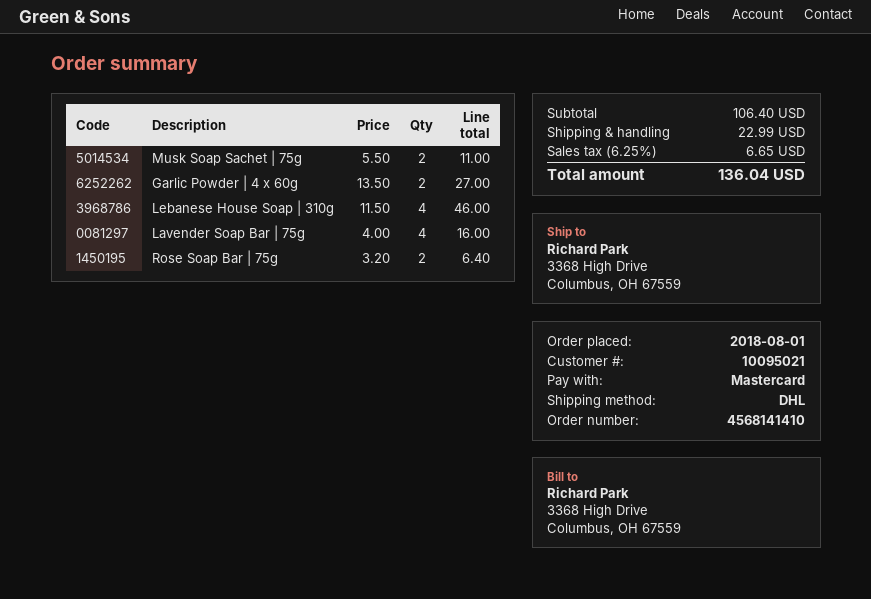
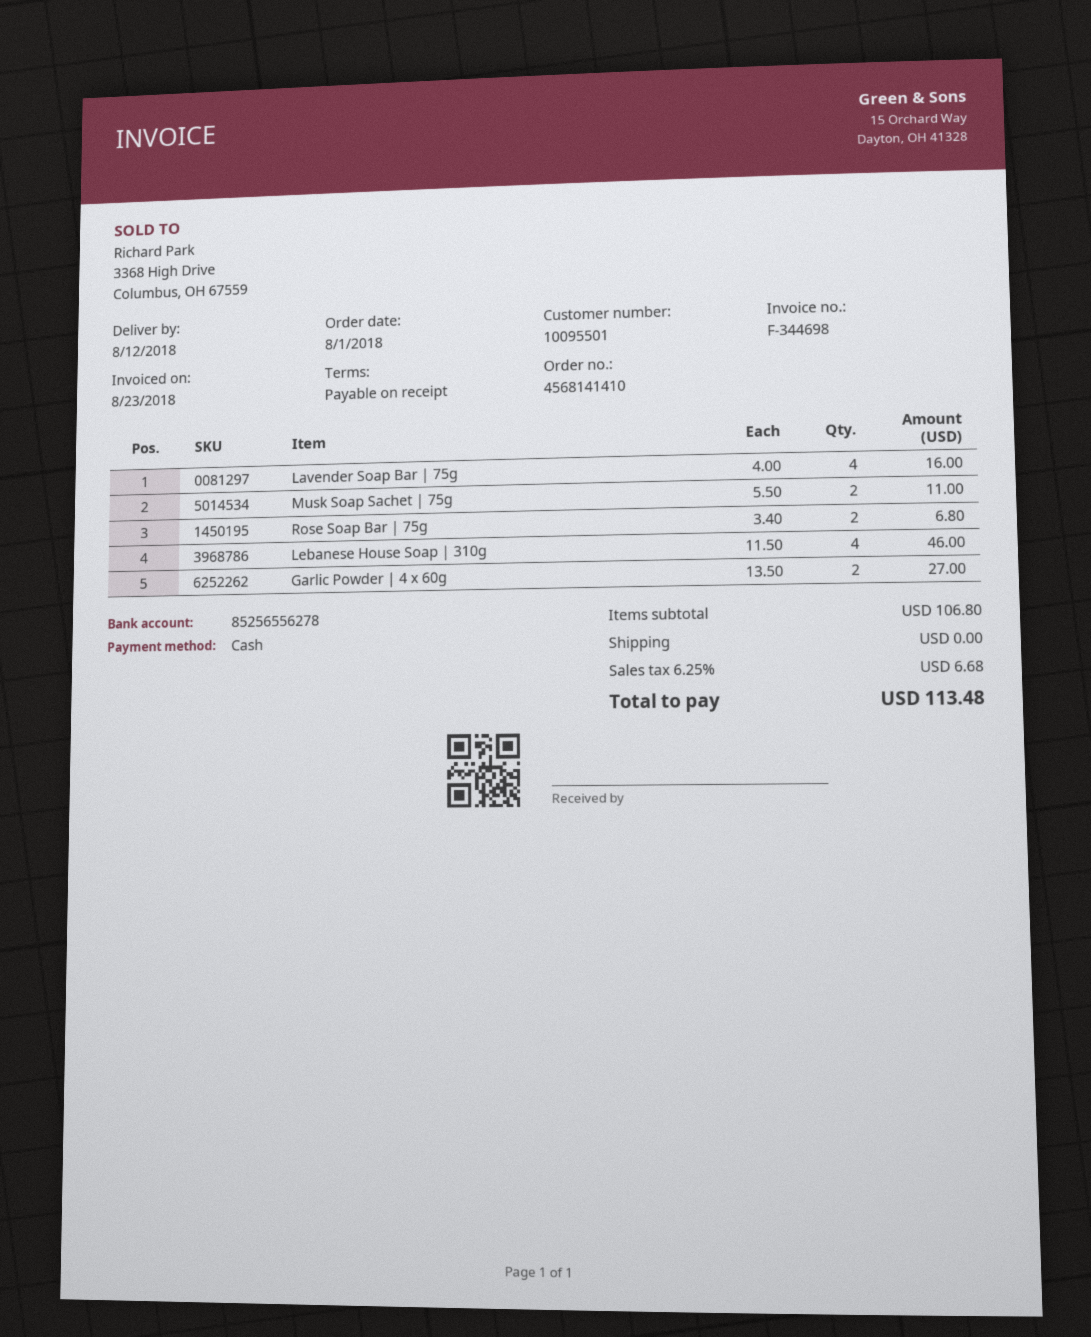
customer number: 10095021 -> 10095501
payment method: Mastercard -> cash
Rose Soap Bar | 75g: 2 x 3.20 = 6.40 -> 2 x 3.40 = 6.80
subtotal: 106.40 -> 106.80
shipping: 22.99 -> 0.00
tax: 6.25% = 6.65 -> 6.25% = 6.68
total: 136.04 -> 113.48

